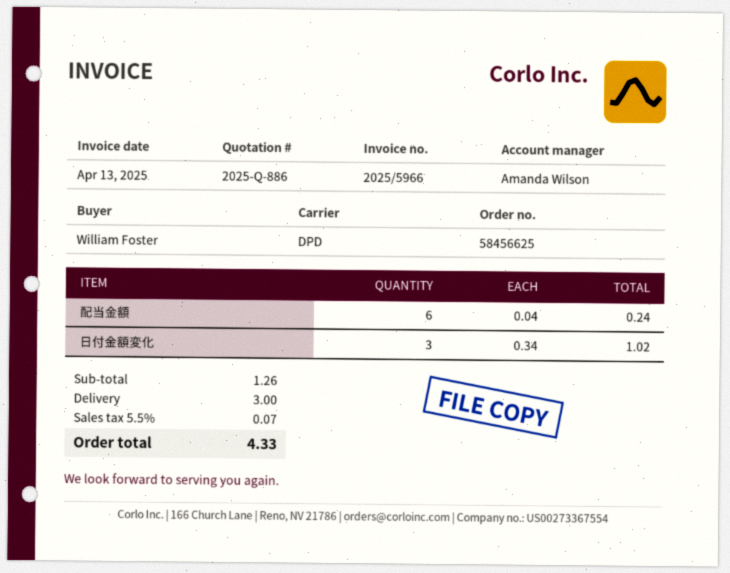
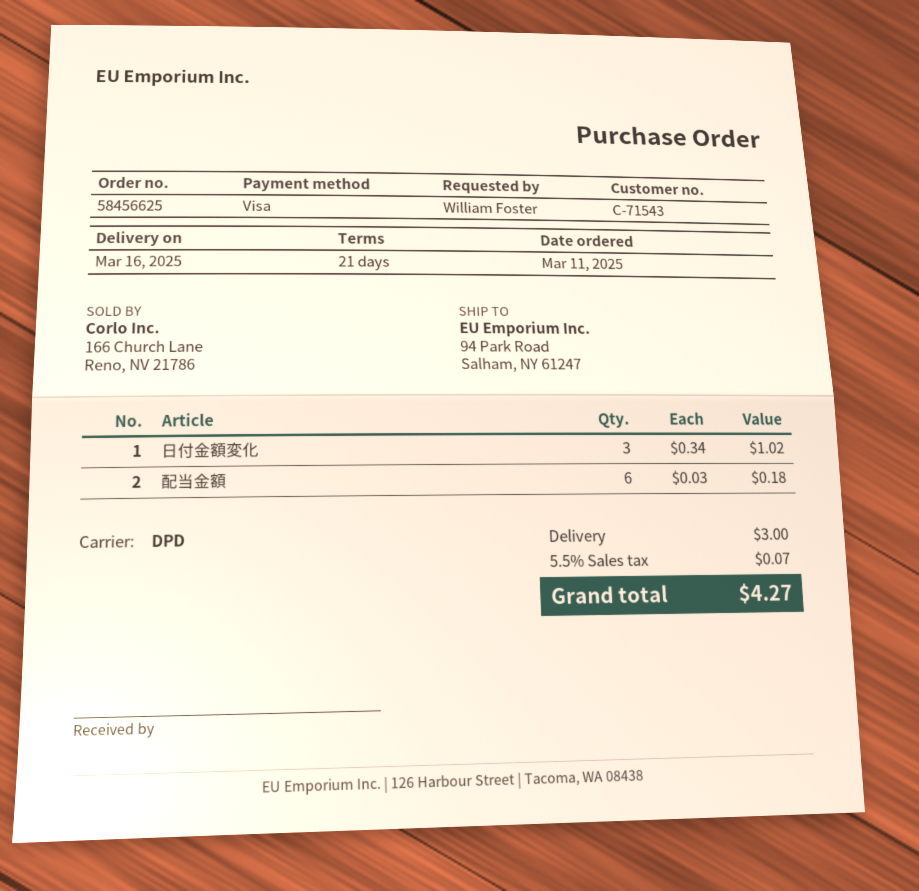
配当金額: 6 x 0.04 = 0.24 -> 6 x 0.03 = 0.18
total: 4.33 -> 4.27

